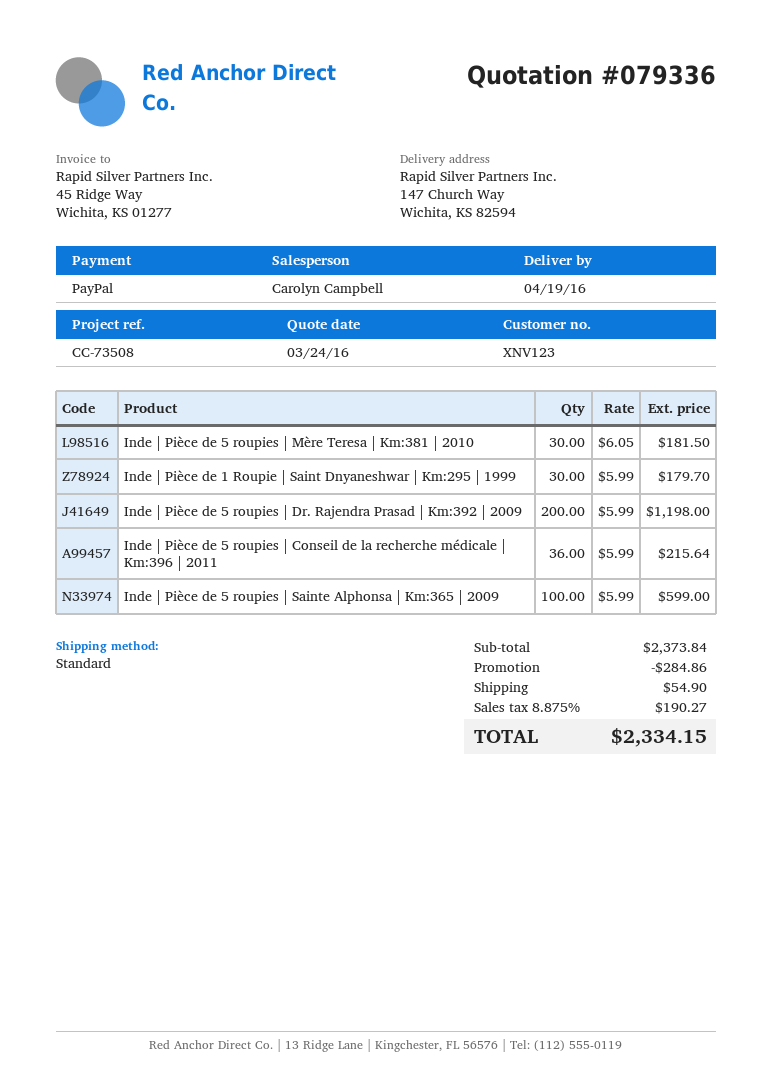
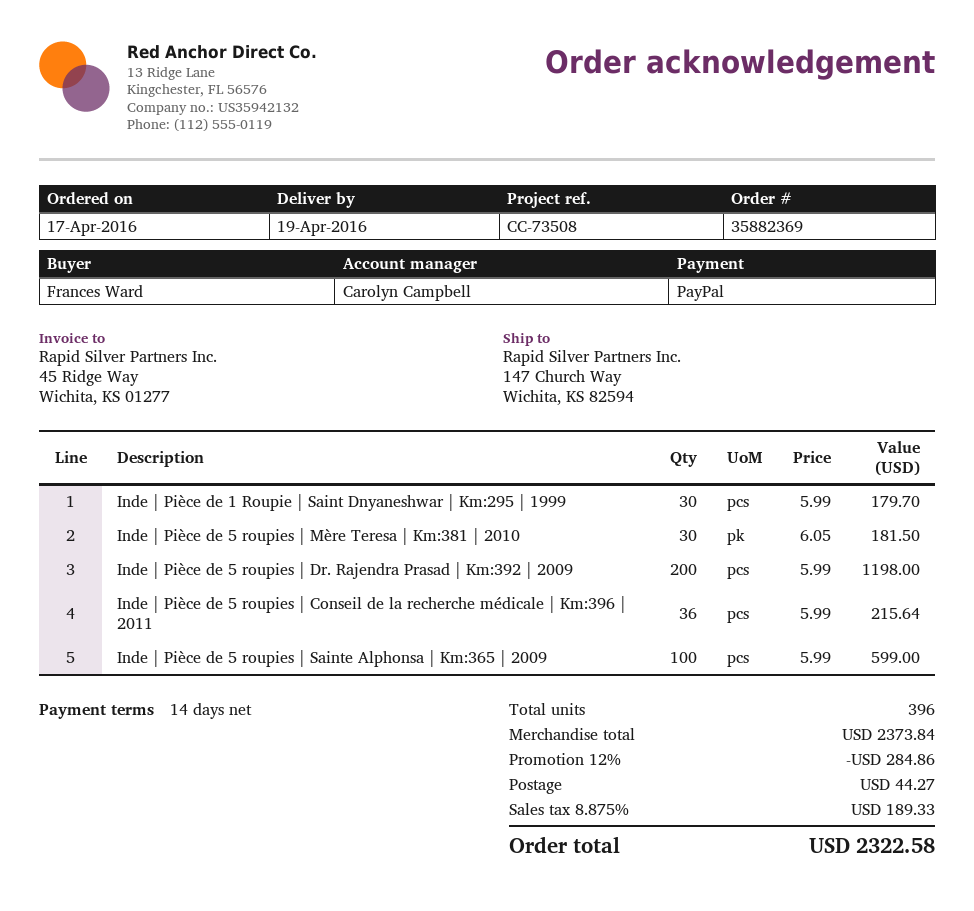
shipping: 54.90 -> 44.27
tax: 8.875% = 190.27 -> 8.875% = 189.33
total: 2334.15 -> 2322.58

